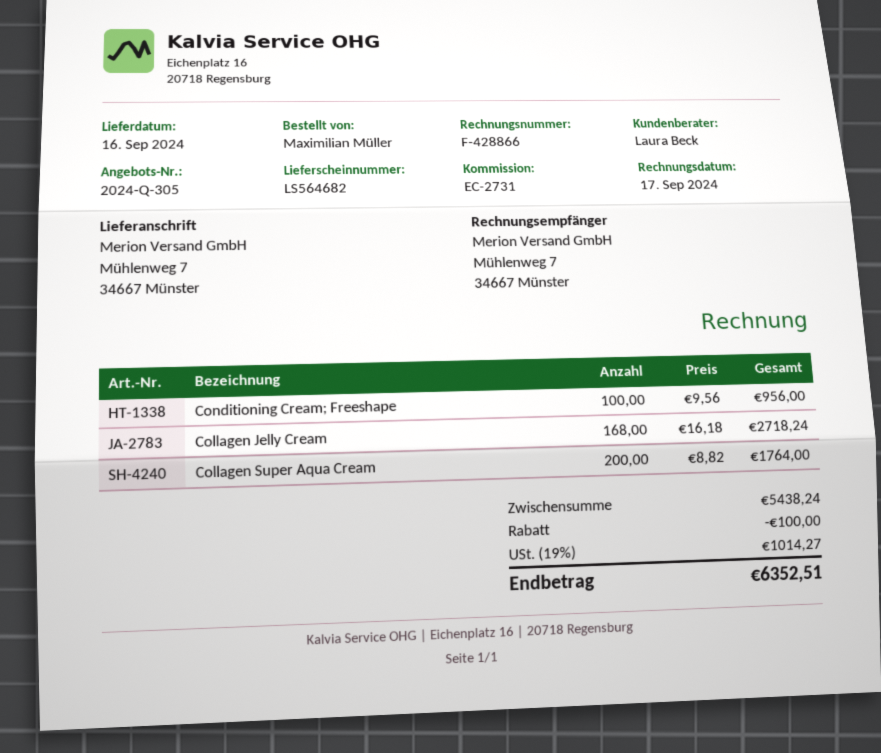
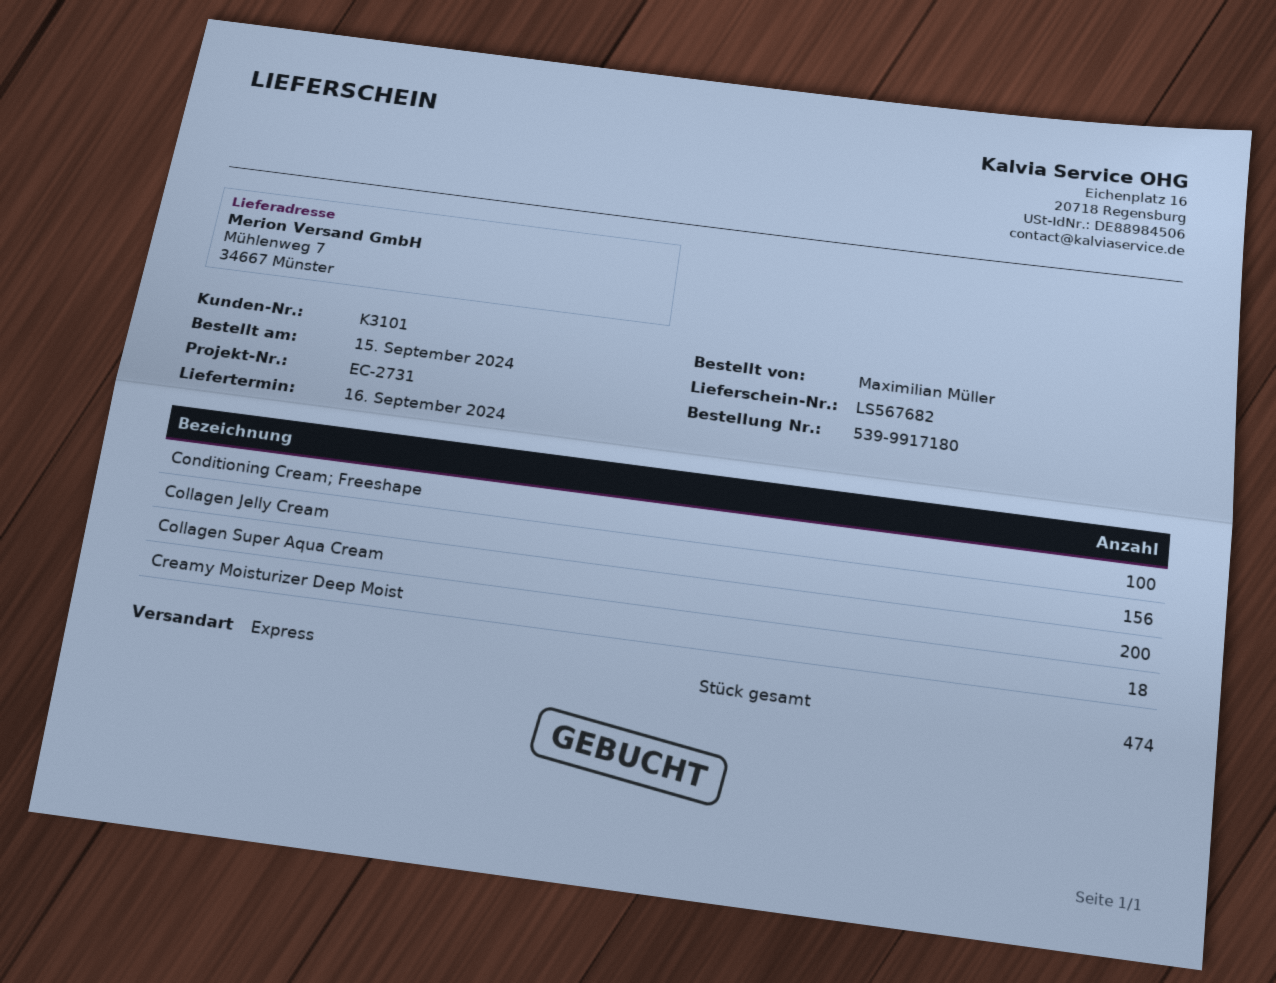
delivery note number: LS564682 -> LS567682
Collagen Jelly Cream: 168 -> 156
Creamy Moisturizer Deep Moist: none -> 18

